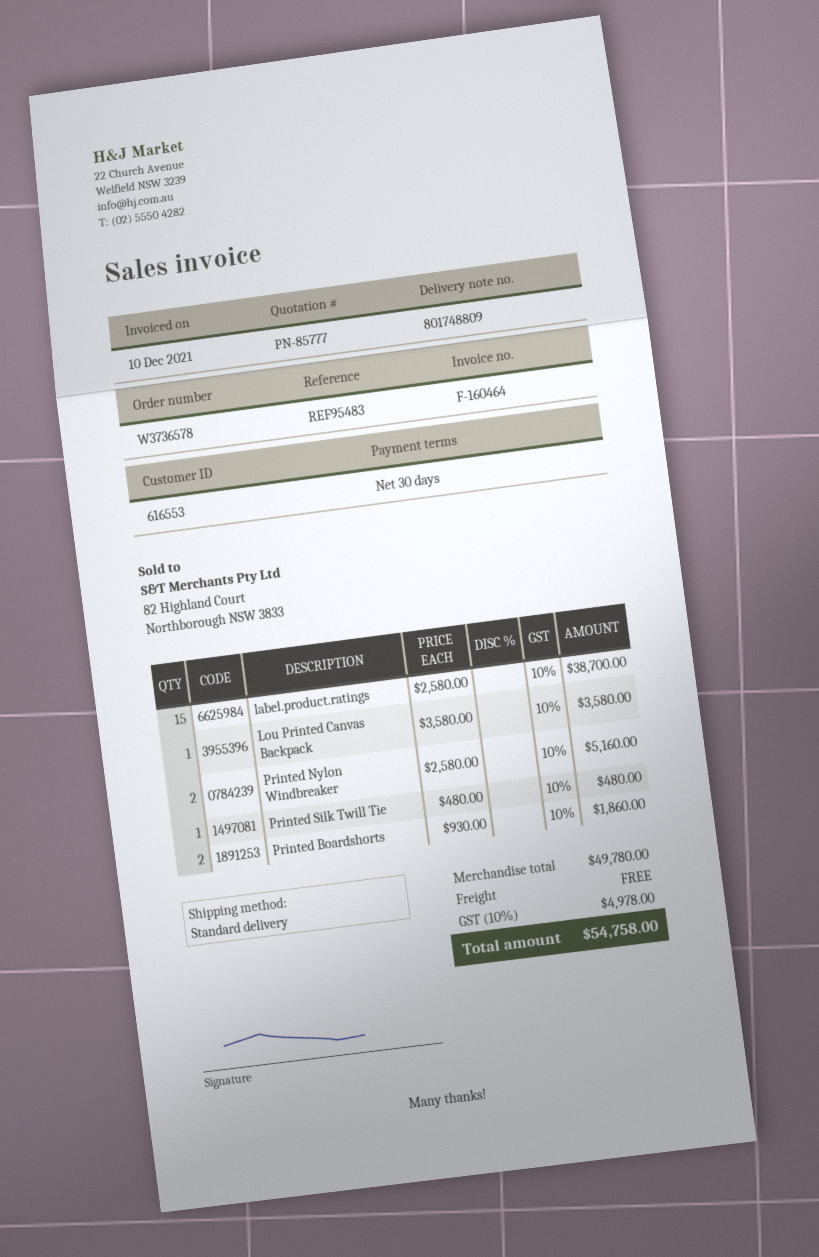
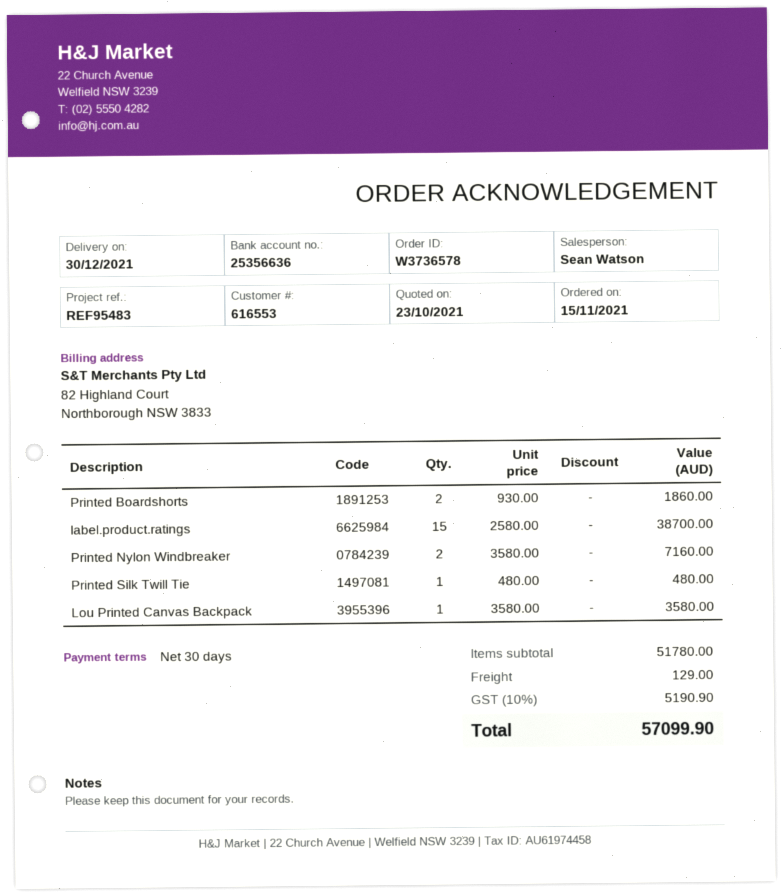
Printed Nylon Windbreaker: 2 x 2580.00 = 5160.00 -> 2 x 3580.00 = 7160.00
subtotal: 49780.00 -> 51780.00
shipping: 0.00 -> 129.00
tax: 10% = 4978.00 -> 10% = 5190.90
total: 54758.00 -> 57099.90

